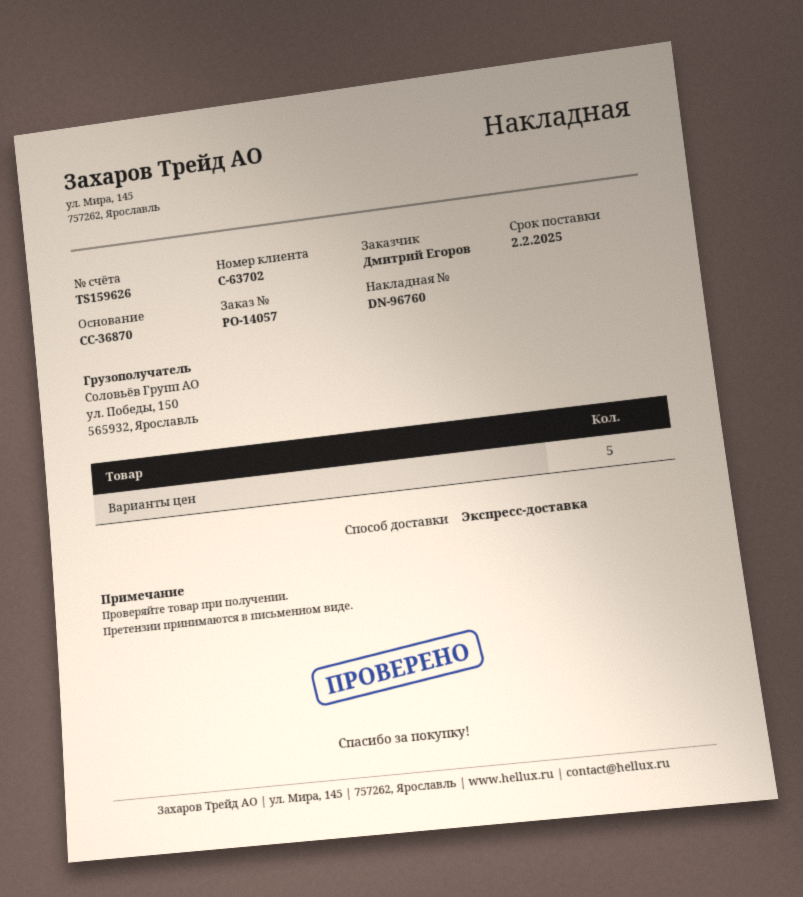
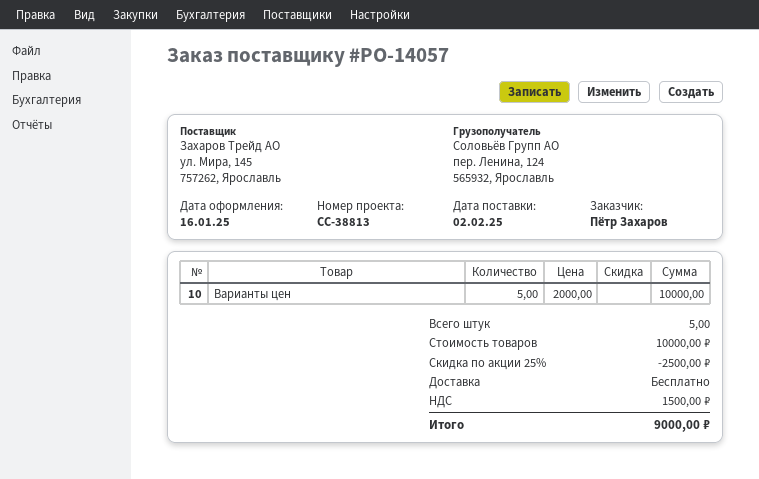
reference: CC-36870 -> CC-38813
ordered by: Дмитрий Егоров -> Пётр Захаров
ship to: ул. Победы, 150, 565932, Ярославль -> пер. Ленина, 124, 565932, Ярославль

